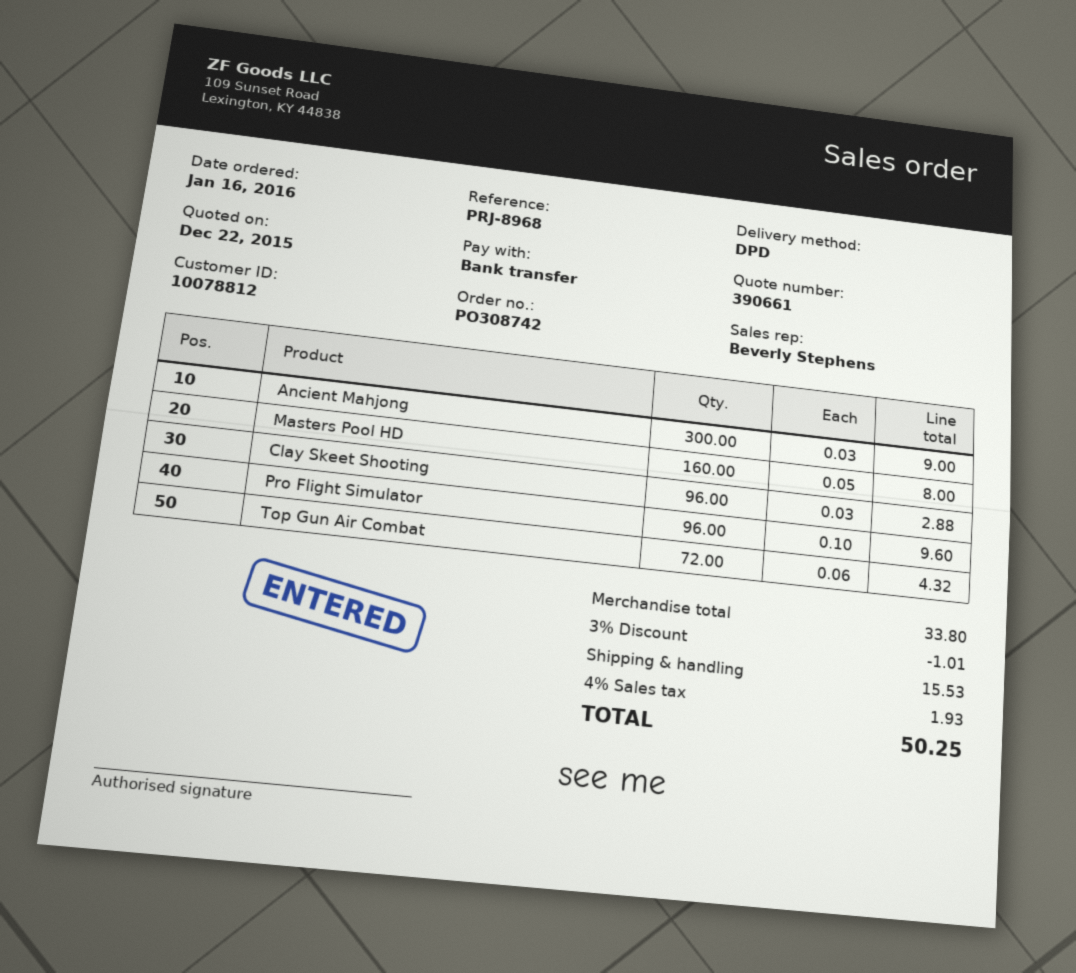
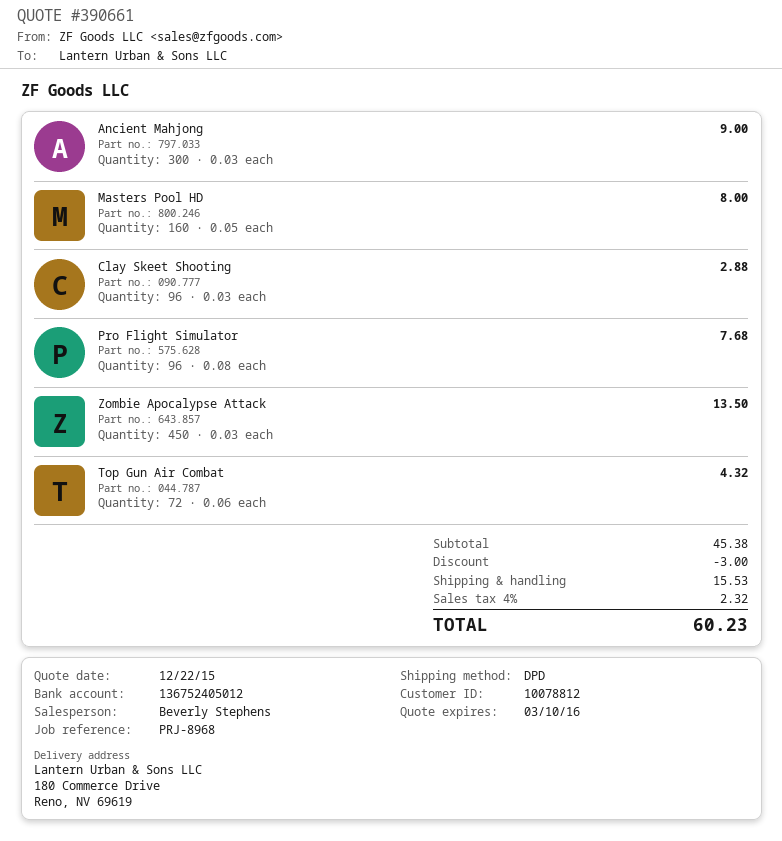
Pro Flight Simulator: 96 x 0.10 = 9.60 -> 96 x 0.08 = 7.68
Zombie Apocalypse Attack: none -> 450 x 0.03 = 13.50
subtotal: 33.80 -> 45.38
discount: 1.01 -> 3.00
tax: 4% = 1.93 -> 4% = 2.32
total: 50.25 -> 60.23

